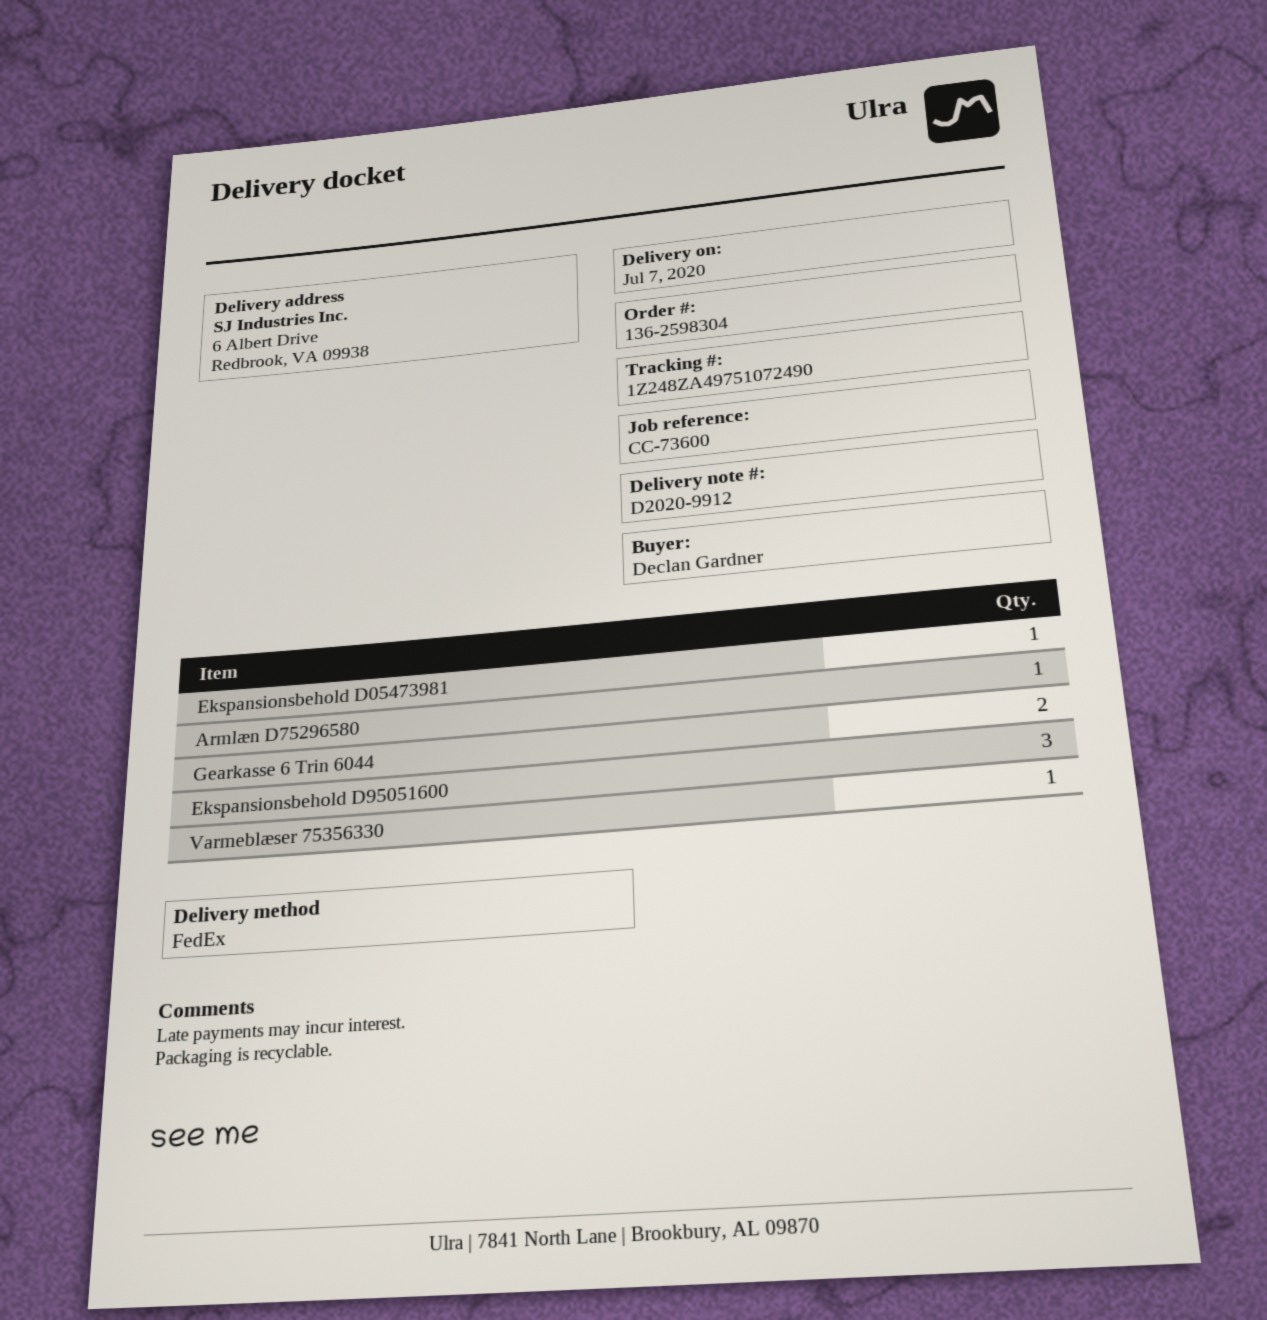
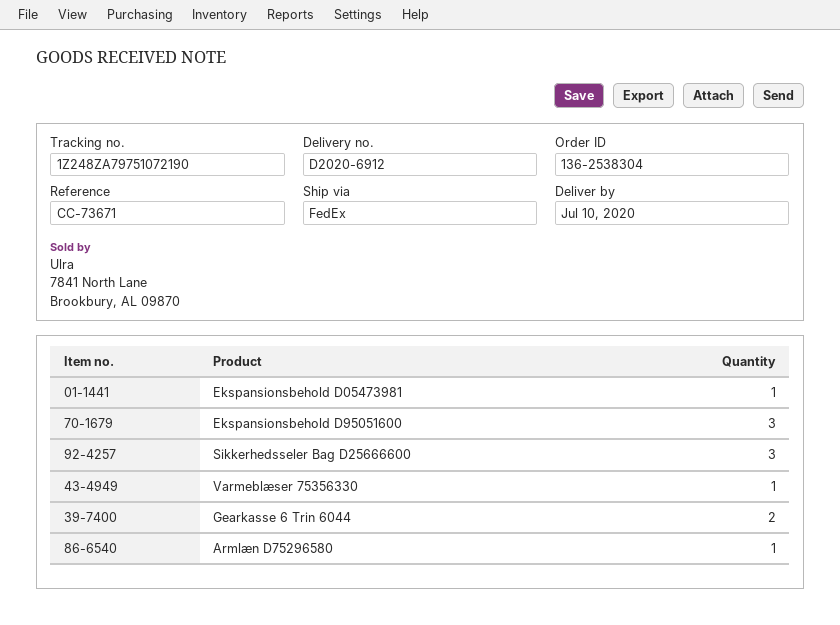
order number: 136-2598304 -> 136-2538304
delivery note number: D2020-9912 -> D2020-6912
delivery date: 2020-07-07 -> 2020-07-10
reference: CC-73600 -> CC-73671
tracking number: 1Z248ZA49751072490 -> 1Z248ZA79751072190
Sikkerhedsseler Bag D25666600: none -> 3

